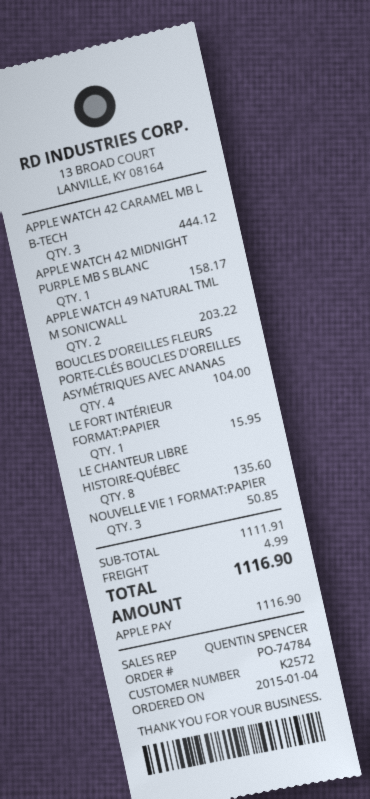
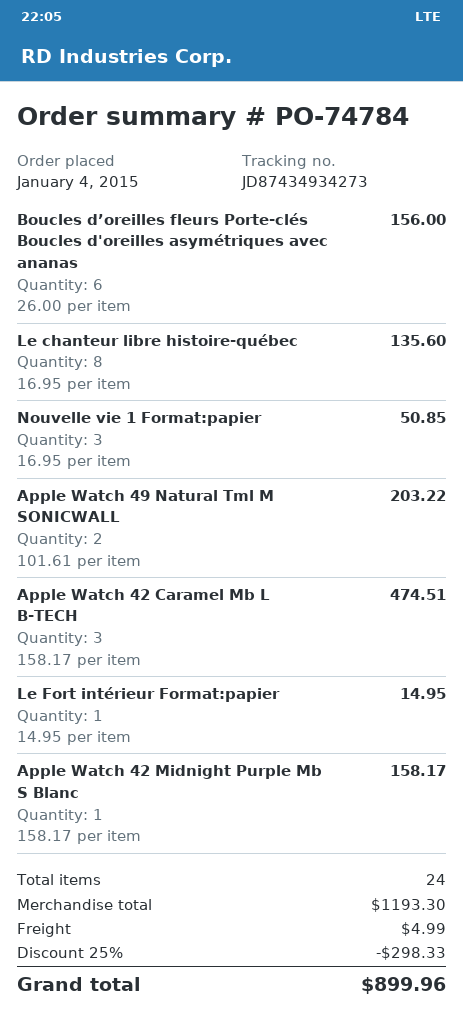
APPLE WATCH 42 CARAMEL MB L B-TECH: 3 for 444.12 -> 3 for 474.51
BOUCLES D’OREILLES FLEURS PORTE-CLÉS BOUCLES D'OREILLES ASYMÉTRIQUES AVEC ANANAS: 4 for 104.00 -> 6 for 156.00
LE FORT INTÉRIEUR FORMAT:PAPIER: 1 for 15.95 -> 1 for 14.95
subtotal: 1111.91 -> 1193.30
discount: none -> 25% = 298.33
total: 1116.90 -> 899.96

